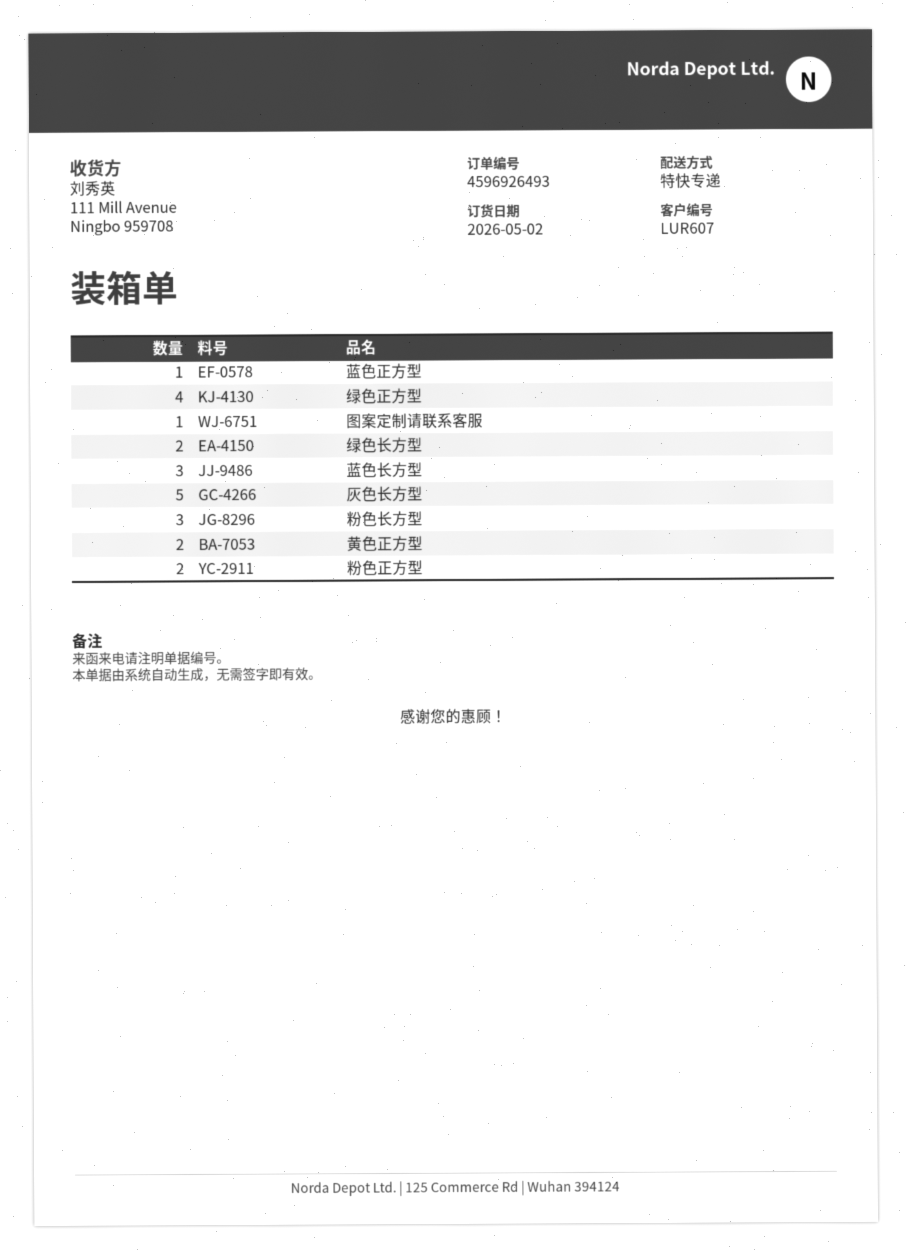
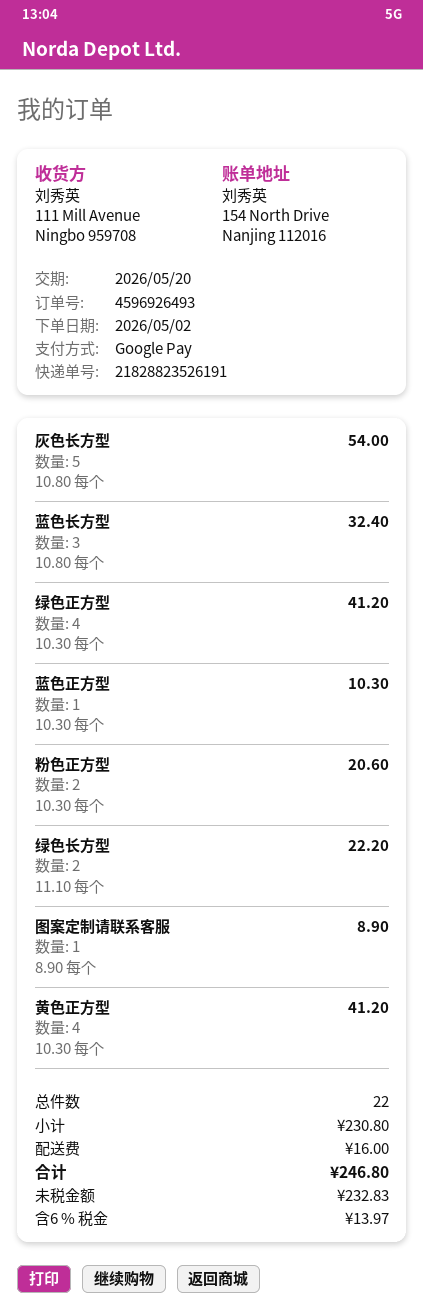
粉色长方型: 3 -> none
黄色正方型: 2 -> 4

